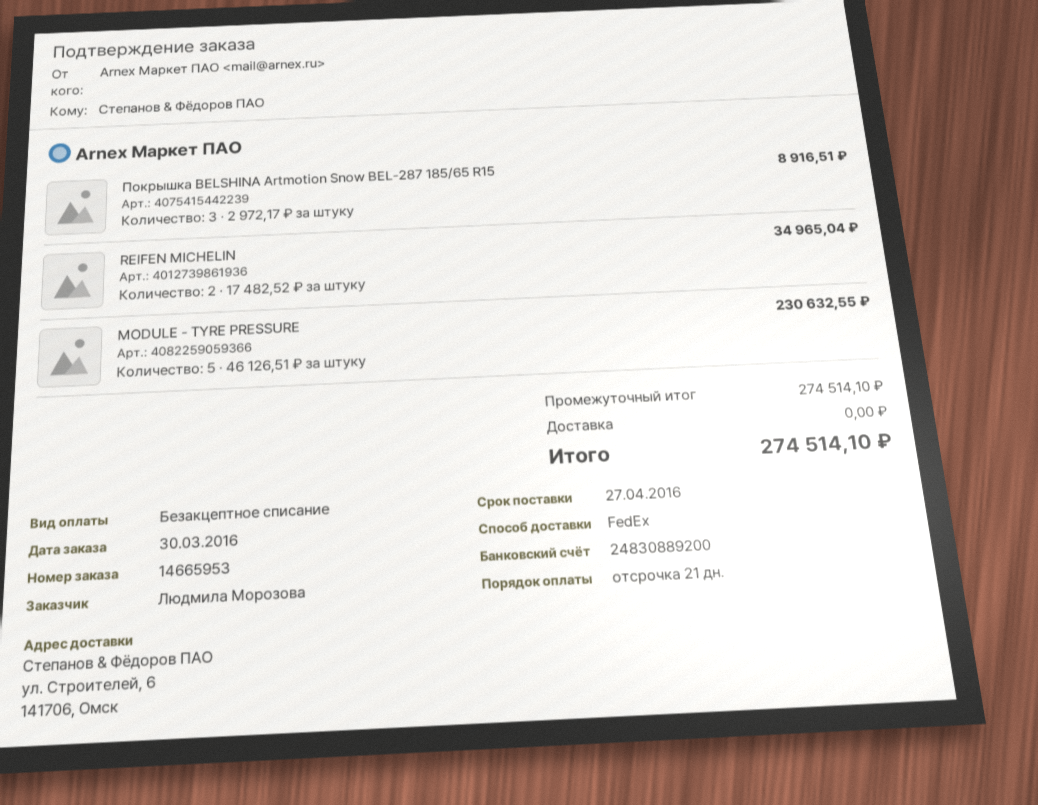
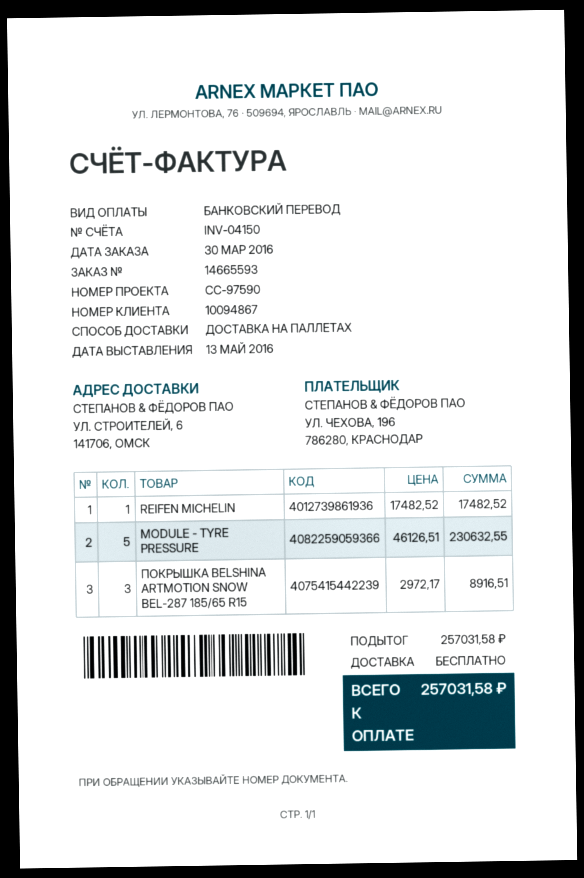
order number: 14665953 -> 14665593
payment method: direct debit -> bank transfer
shipping method: FedEx -> pallet freight
REIFEN MICHELIN: 2 x 17482.52 = 34965.04 -> 1 x 17482.52 = 17482.52
subtotal: 274514.10 -> 257031.58
total: 274514.10 -> 257031.58

